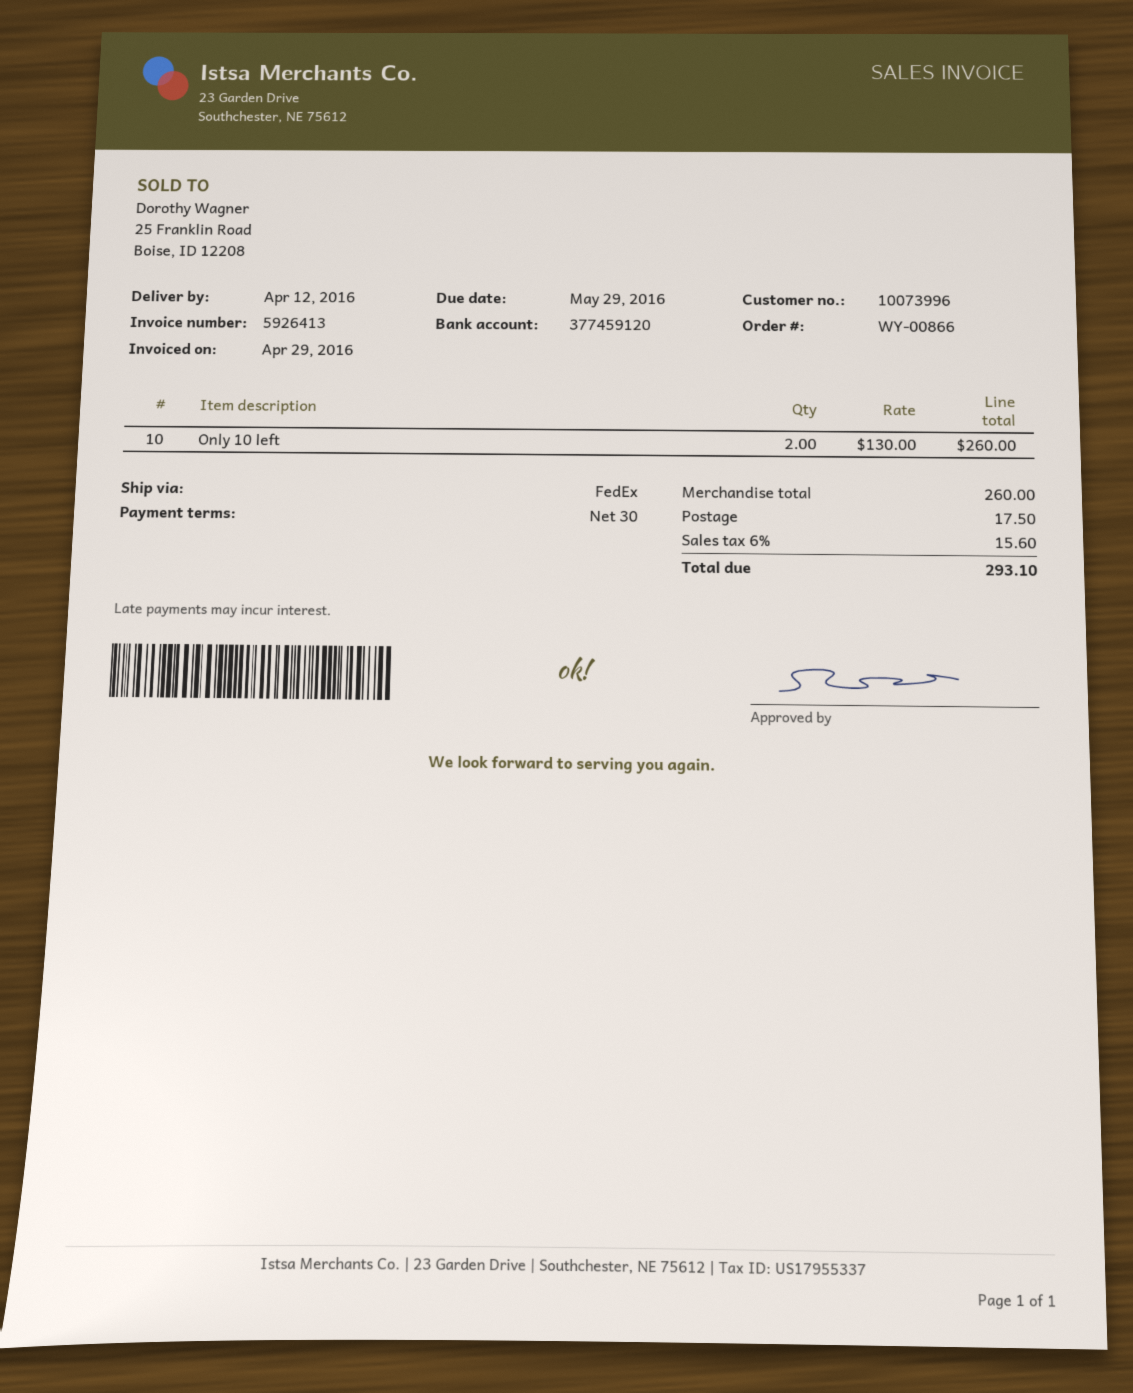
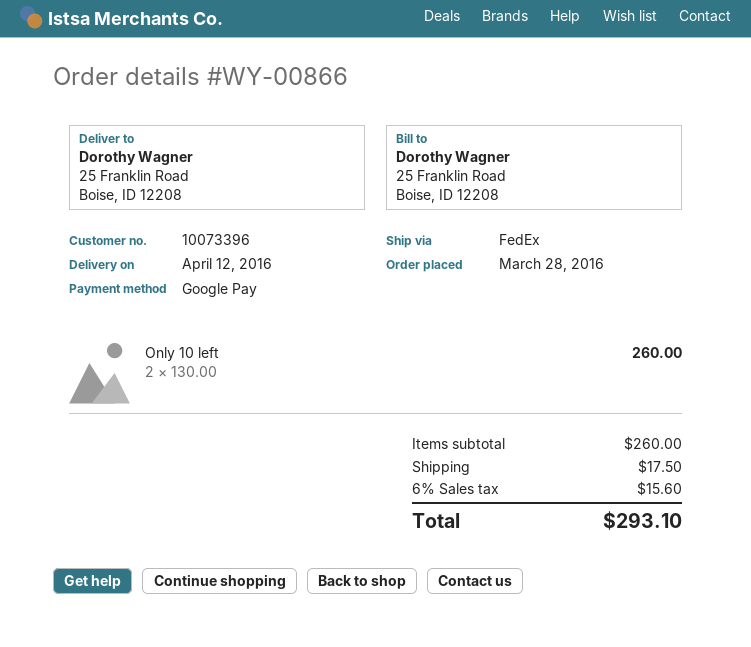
customer number: 10073996 -> 10073396

